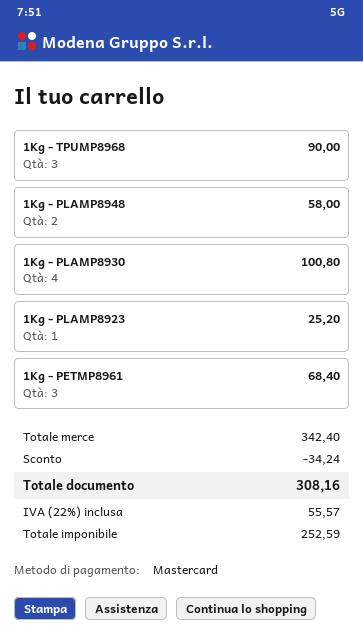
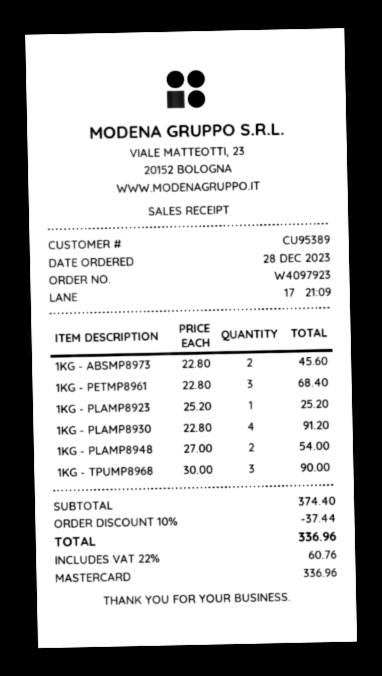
1Kg - PLAMP8948: 2 for 58.00 -> 2 for 54.00
1Kg - PLAMP8930: 4 for 100.80 -> 4 for 91.20
1KG - ABSMP8973: none -> 2 for 45.60
subtotal: 342.40 -> 374.40
discount: 34.24 -> 37.44
tax: 22% = 55.57 -> 22% = 60.76
total: 308.16 -> 336.96

